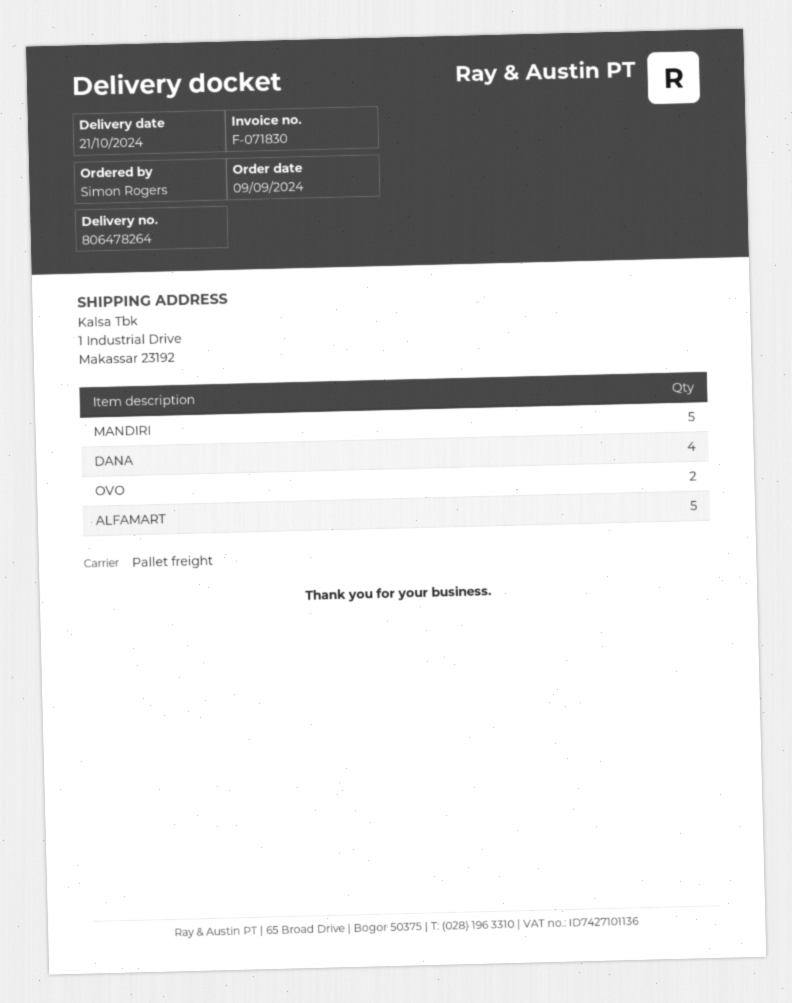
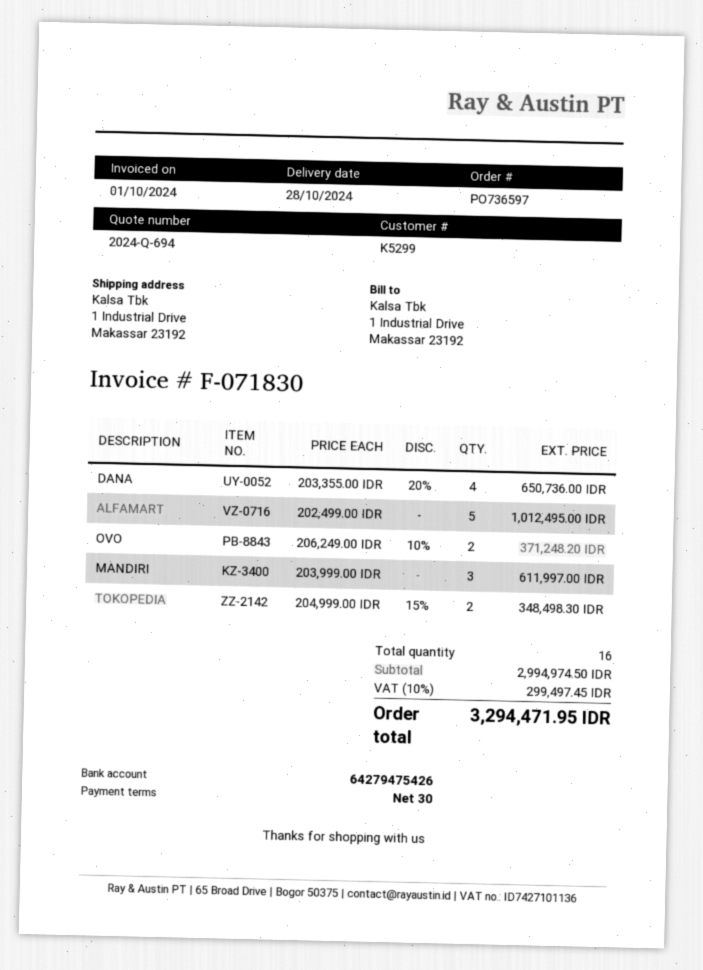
delivery date: 2024-10-21 -> 2024-10-28
MANDIRI: 5 -> 3
TOKOPEDIA: none -> 2

